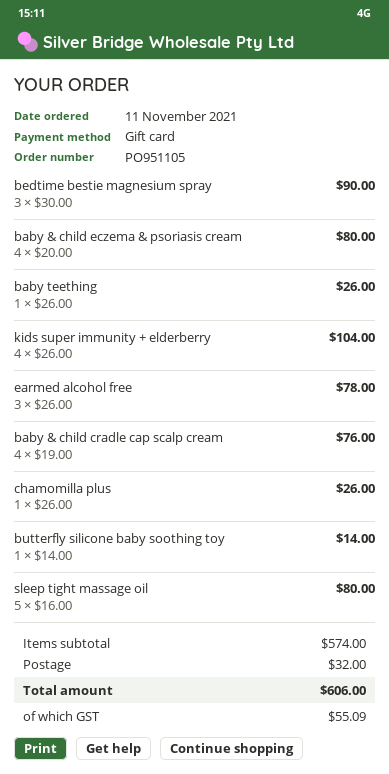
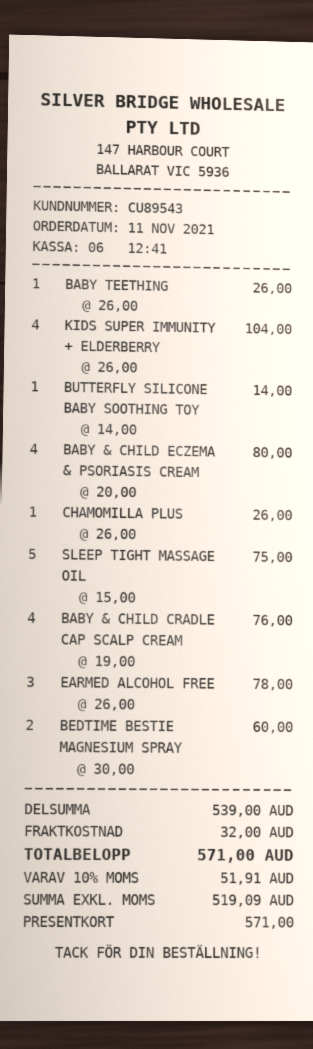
bedtime bestie magnesium spray: 3 x 30.00 = 90.00 -> 2 x 30.00 = 60.00
sleep tight massage oil: 5 x 16.00 = 80.00 -> 5 x 15.00 = 75.00
subtotal: 574.00 -> 539.00
tax: 55.09 -> 51.91
total: 606.00 -> 571.00

